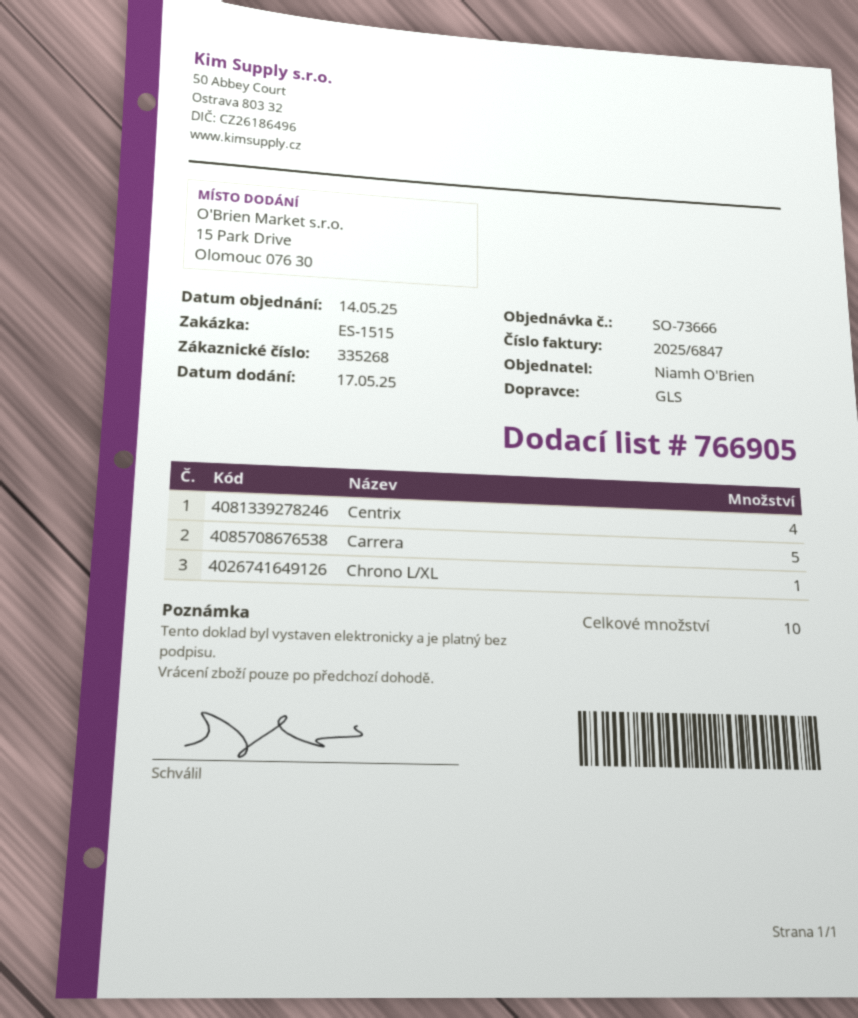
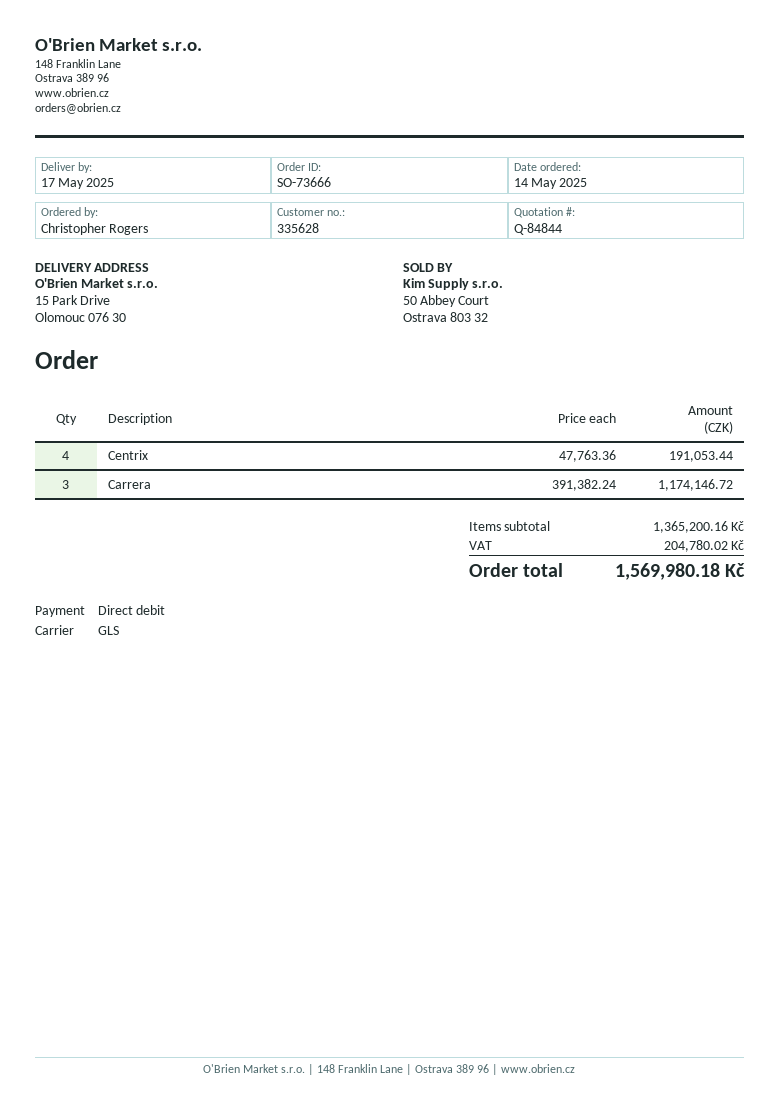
customer number: 335268 -> 335628
ordered by: Niamh O'Brien -> Christopher Rogers
Carrera: 5 -> 3
Chrono L/XL: 1 -> none

